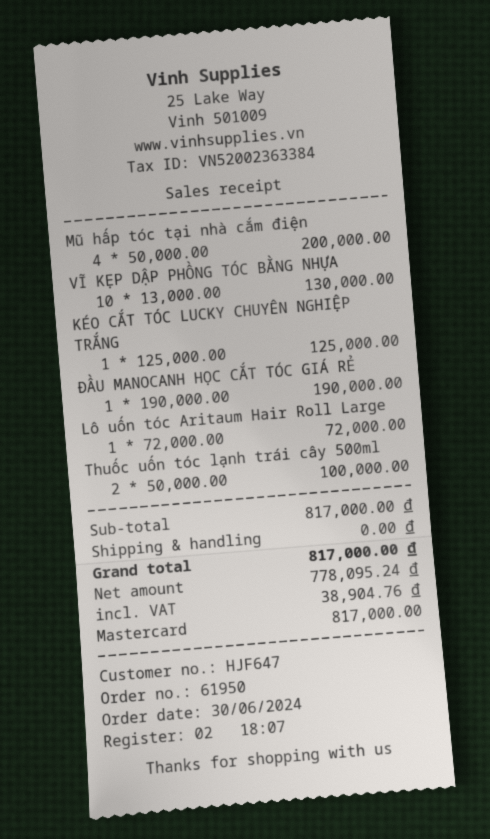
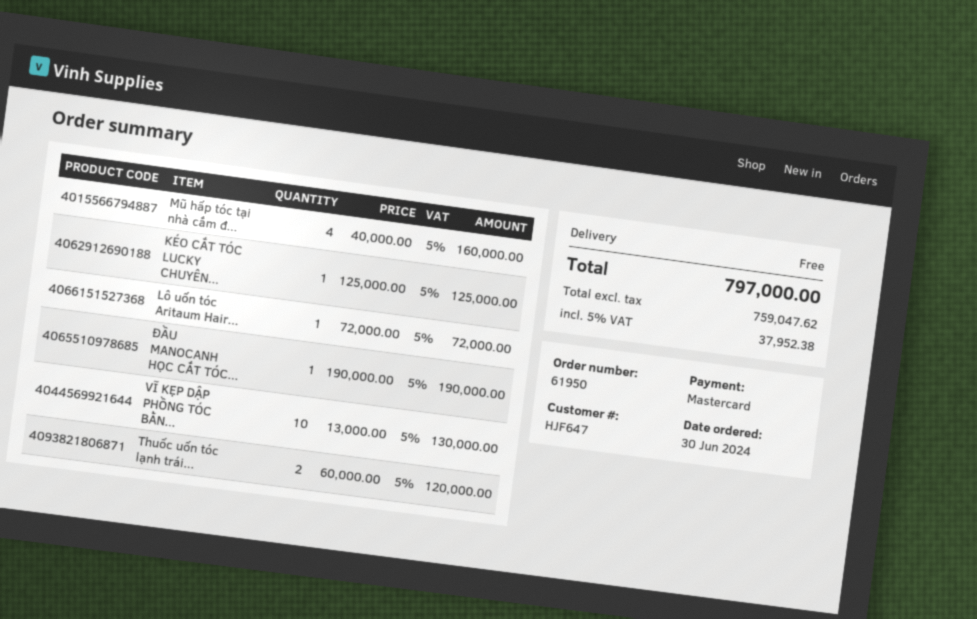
Mũ hấp tóc tại nhà cắm điện: 4 x 50000.00 = 200000.00 -> 4 x 40000.00 = 160000.00
Thuốc uốn tóc lạnh trái cây 500ml: 2 x 50000.00 = 100000.00 -> 2 x 60000.00 = 120000.00
net: 778095.24 -> 759047.62
tax: 38904.76 -> 37952.38
total: 817000.00 -> 797000.00

